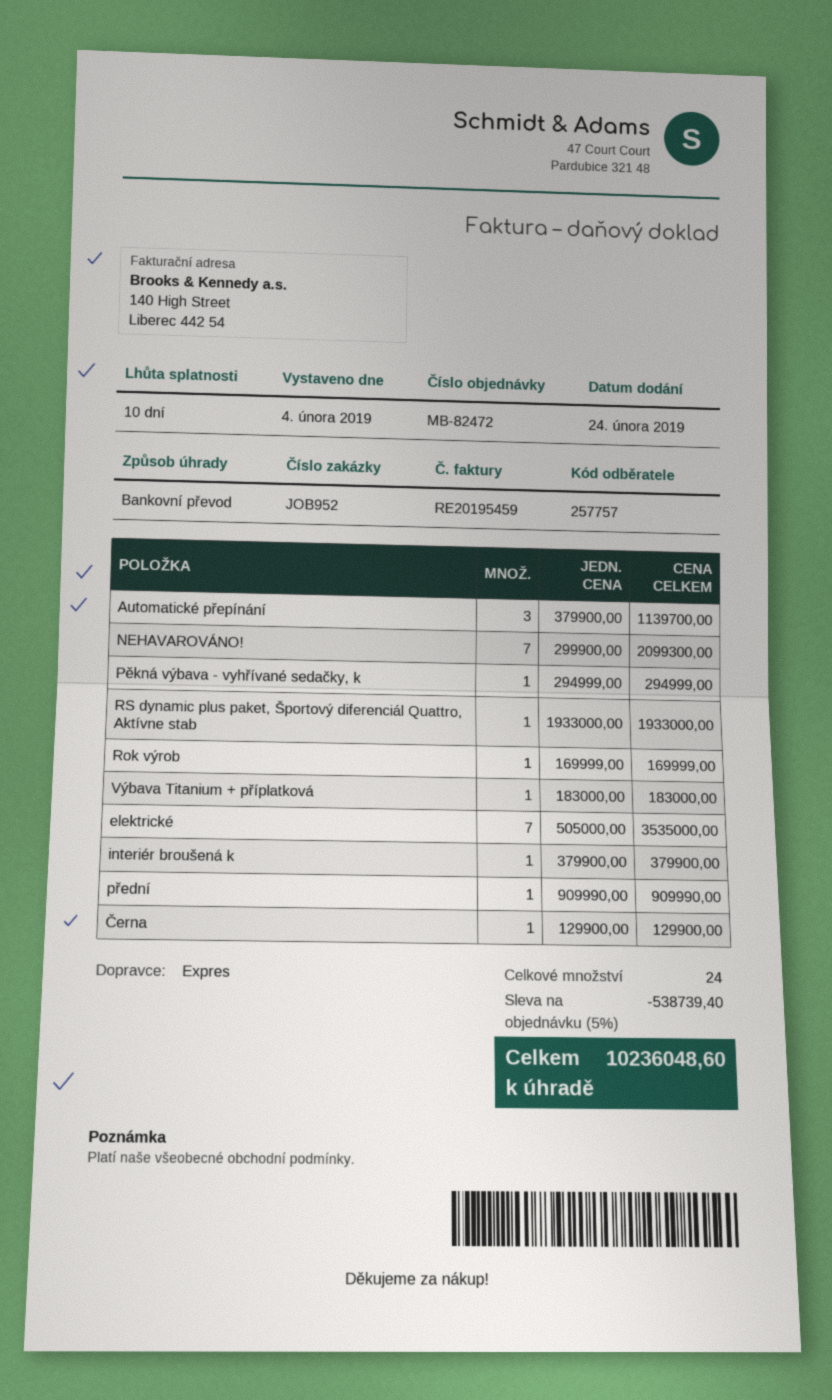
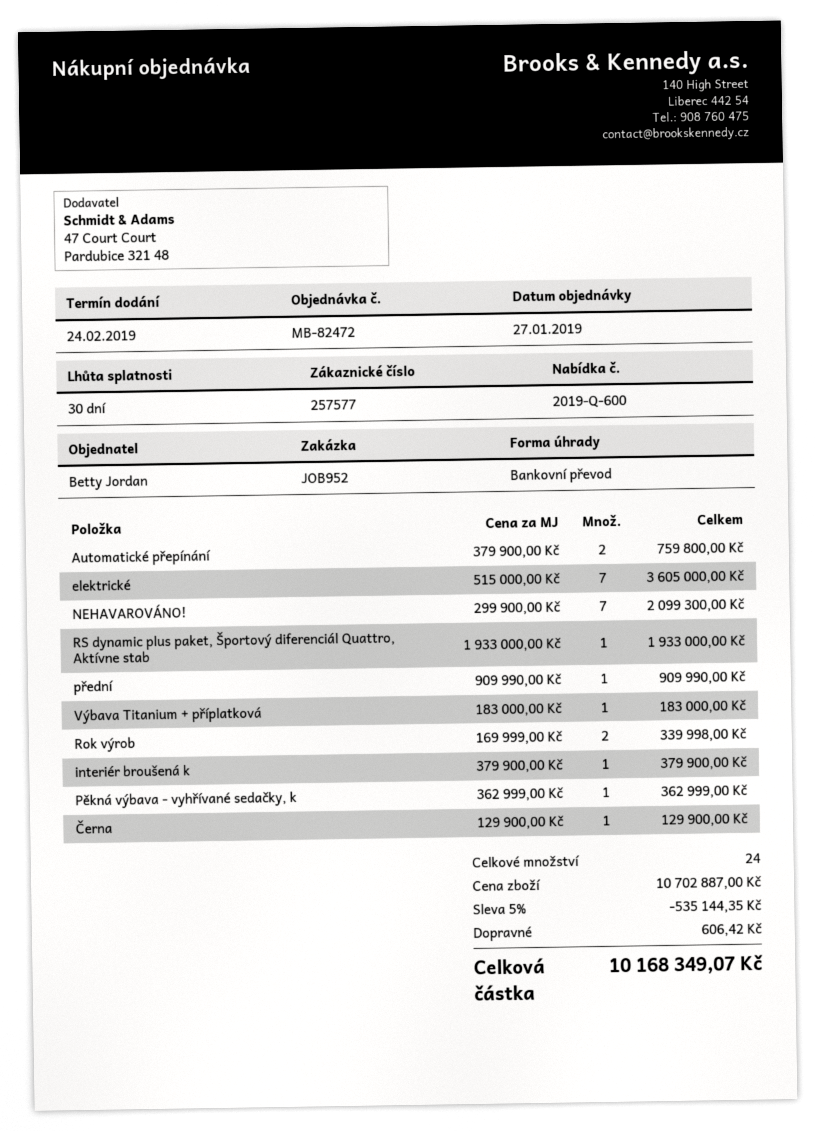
payment terms: 10 days -> 30 days
customer number: 257757 -> 257577
Automatické přepínání: 3 x 379900.00 = 1139700.00 -> 2 x 379900.00 = 759800.00
Pěkná výbava - vyhřívané sedačky, k: 1 x 294999.00 = 294999.00 -> 1 x 362999.00 = 362999.00
Rok výrob: 1 x 169999.00 = 169999.00 -> 2 x 169999.00 = 339998.00
elektrické: 7 x 505000.00 = 3535000.00 -> 7 x 515000.00 = 3605000.00
discount: 5% = 538739.40 -> 5% = 535144.35
shipping: none -> 606.42
total: 10236048.60 -> 10168349.07

